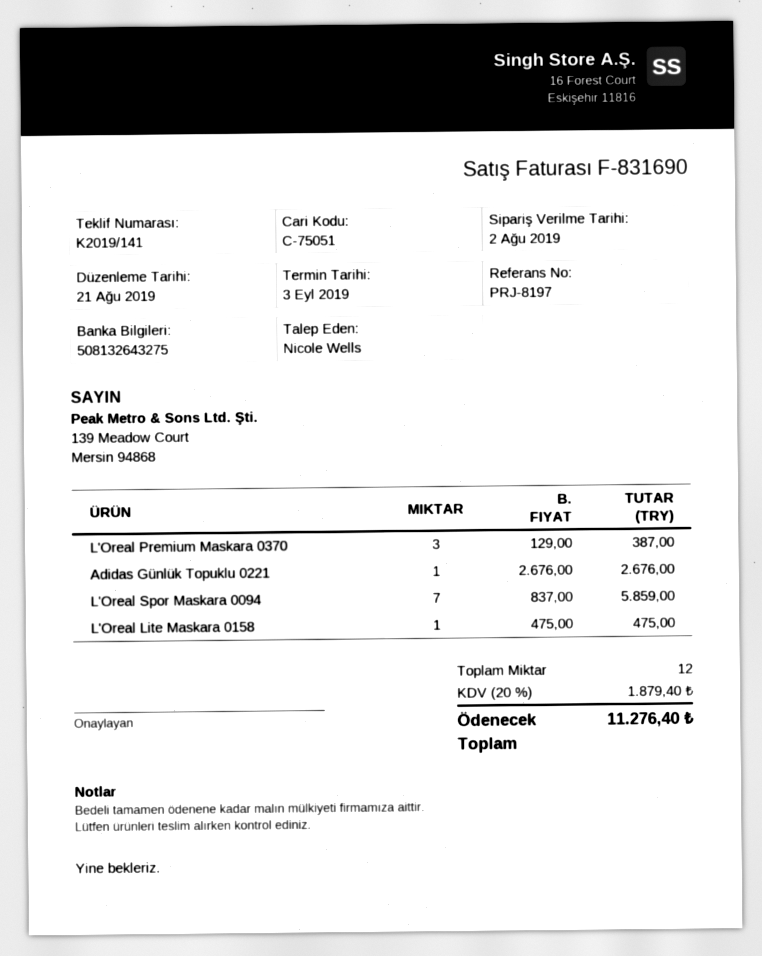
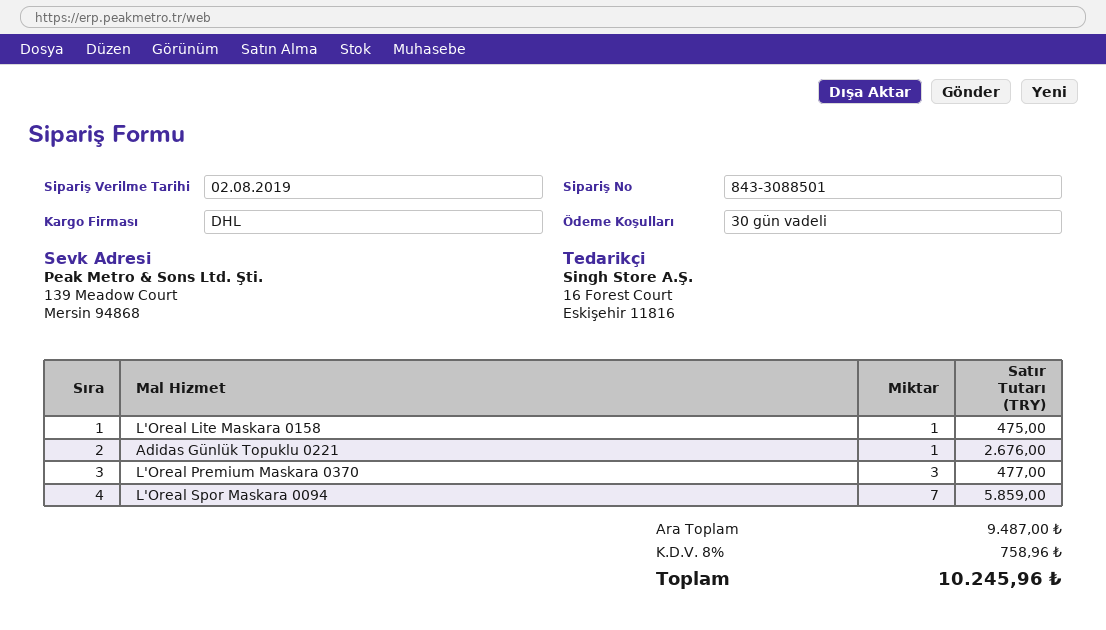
L'Oreal Premium Maskara 0370: 3 for 387.00 -> 3 for 477.00
tax: 20% = 1879.40 -> 8% = 758.96
total: 11276.40 -> 10245.96

